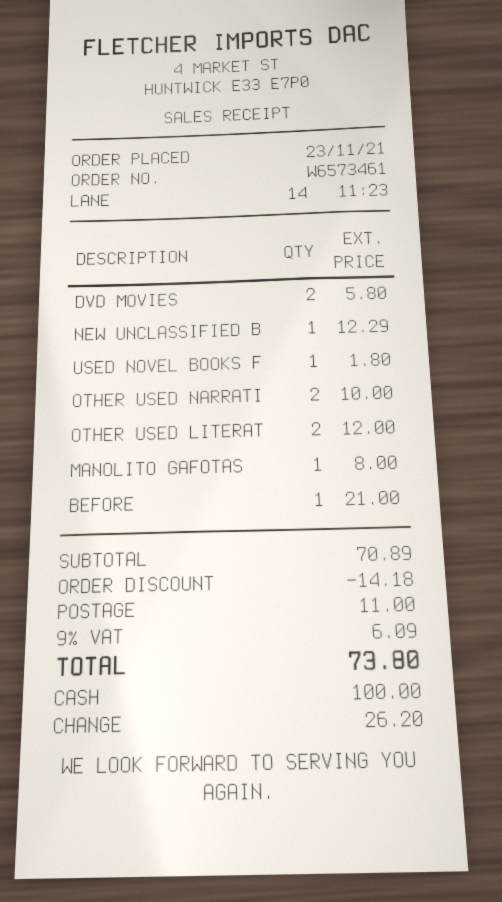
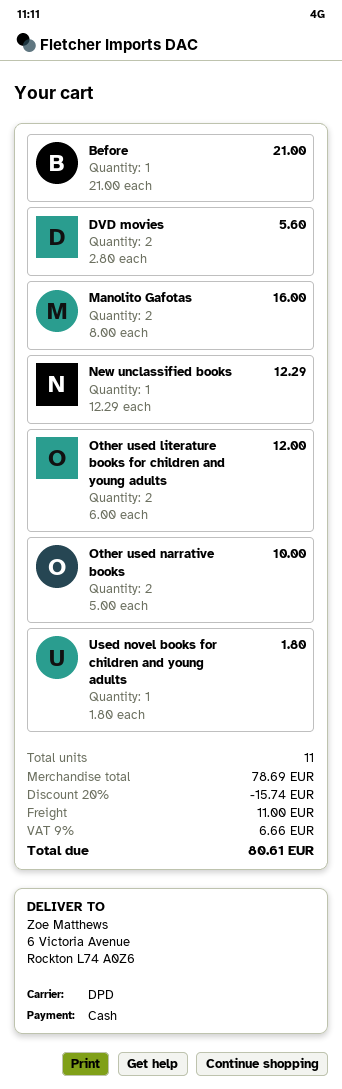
DVD MOVIES: 2 for 5.80 -> 2 for 5.60
MANOLITO GAFOTAS: 1 for 8.00 -> 2 for 16.00
subtotal: 70.89 -> 78.69
discount: 14.18 -> 15.74
tax: 9% = 6.09 -> 9% = 6.66
total: 73.80 -> 80.61

